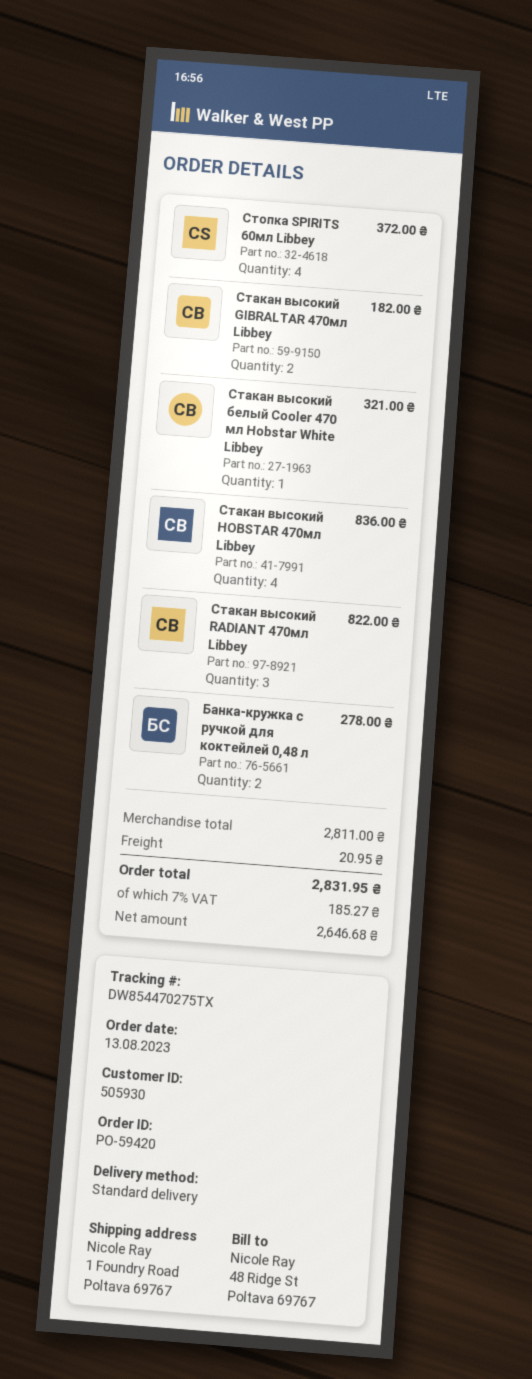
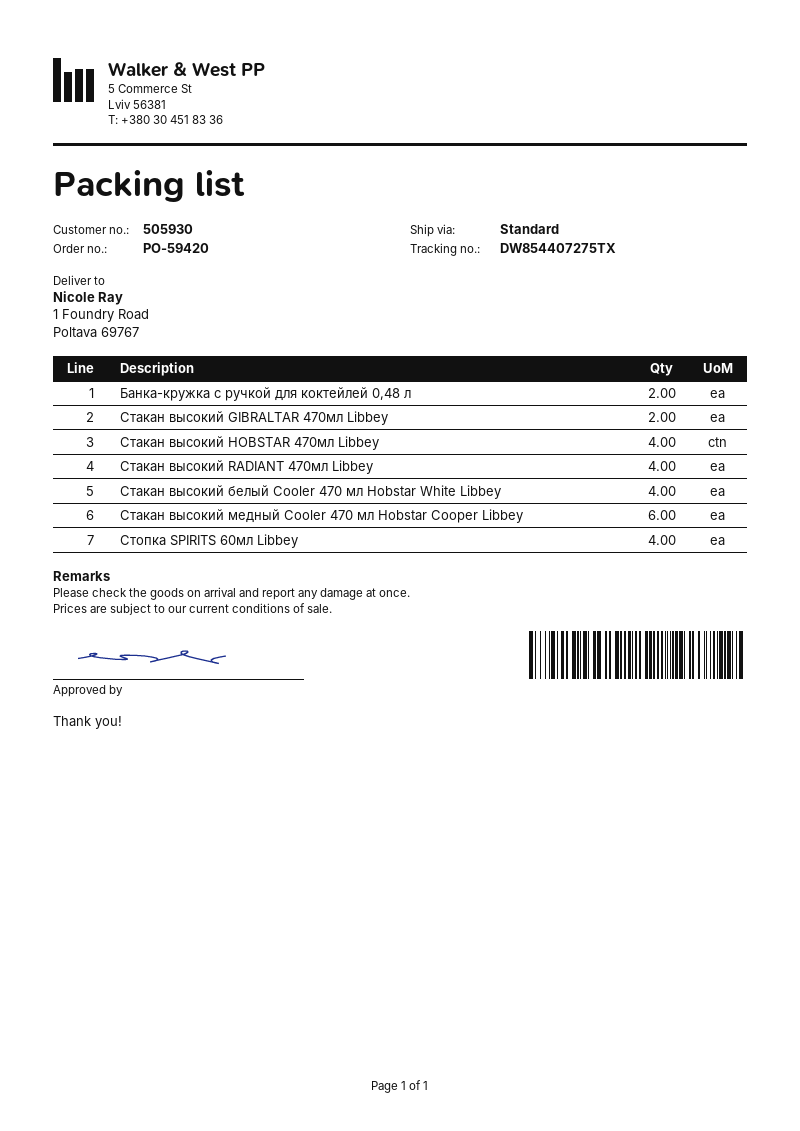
tracking number: DW854470275TX -> DW854407275TX
Стакан высокий белый Cooler 470 мл Hobstar White Libbey: 1 -> 4
Стакан высокий RADIANT 470мл Libbey: 3 -> 4
Стакан высокий медный Cooler 470 мл Hobstar Cooper Libbey: none -> 6

